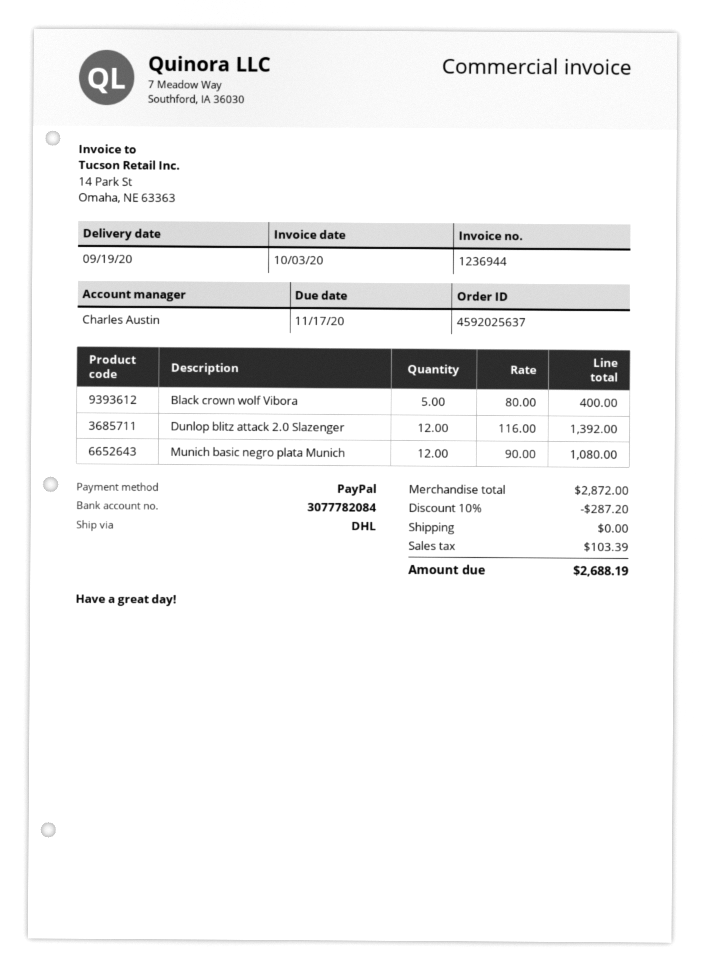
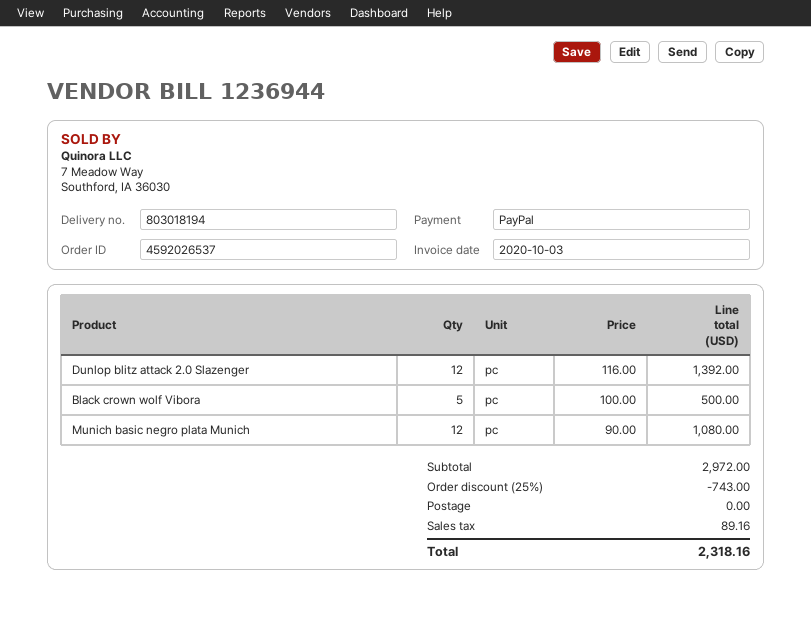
order number: 4592025637 -> 4592026537
Black crown wolf Vibora: 5 x 80.00 = 400.00 -> 5 x 100.00 = 500.00
subtotal: 2872.00 -> 2972.00
discount: 10% = 287.20 -> 25% = 743.00
tax: 103.39 -> 89.16
total: 2688.19 -> 2318.16

